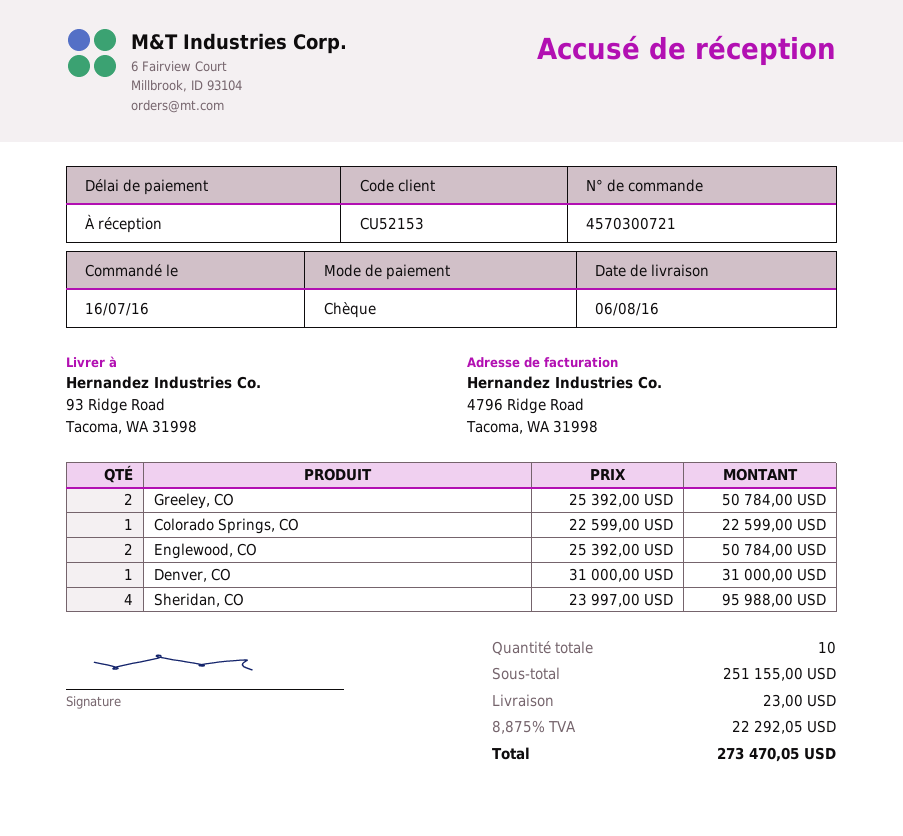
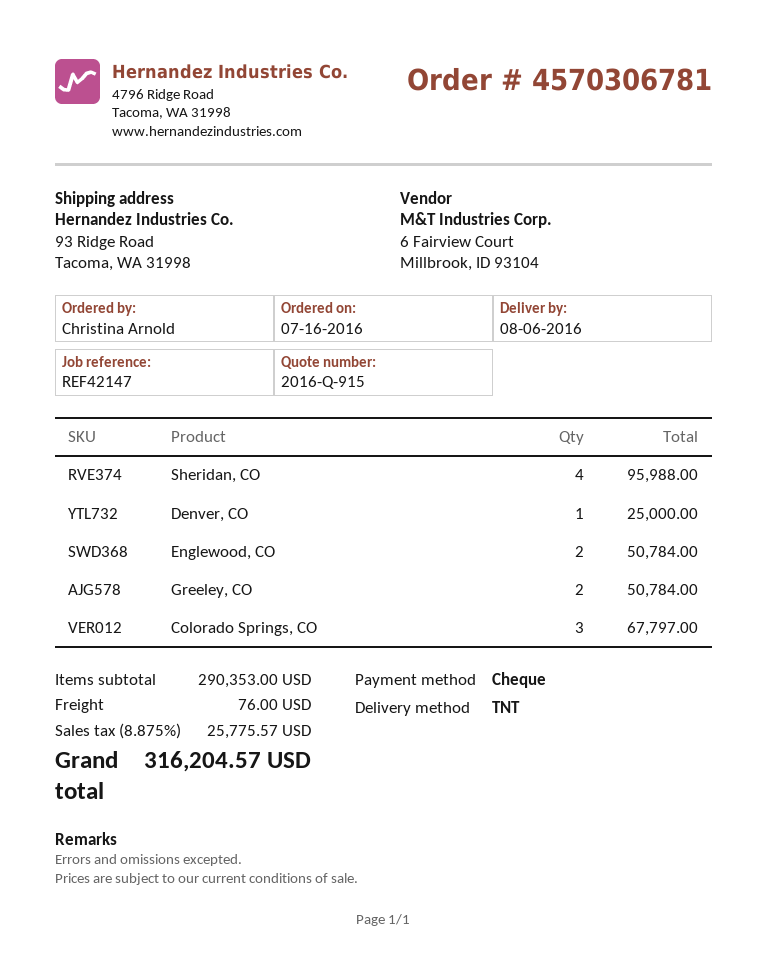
order number: 4570300721 -> 4570306781
Colorado Springs, CO: 1 for 22599.00 -> 3 for 67797.00
Denver, CO: 1 for 31000.00 -> 1 for 25000.00
subtotal: 251155.00 -> 290353.00
shipping: 23.00 -> 76.00
tax: 8.875% = 22292.05 -> 8.875% = 25775.57
total: 273470.05 -> 316204.57

